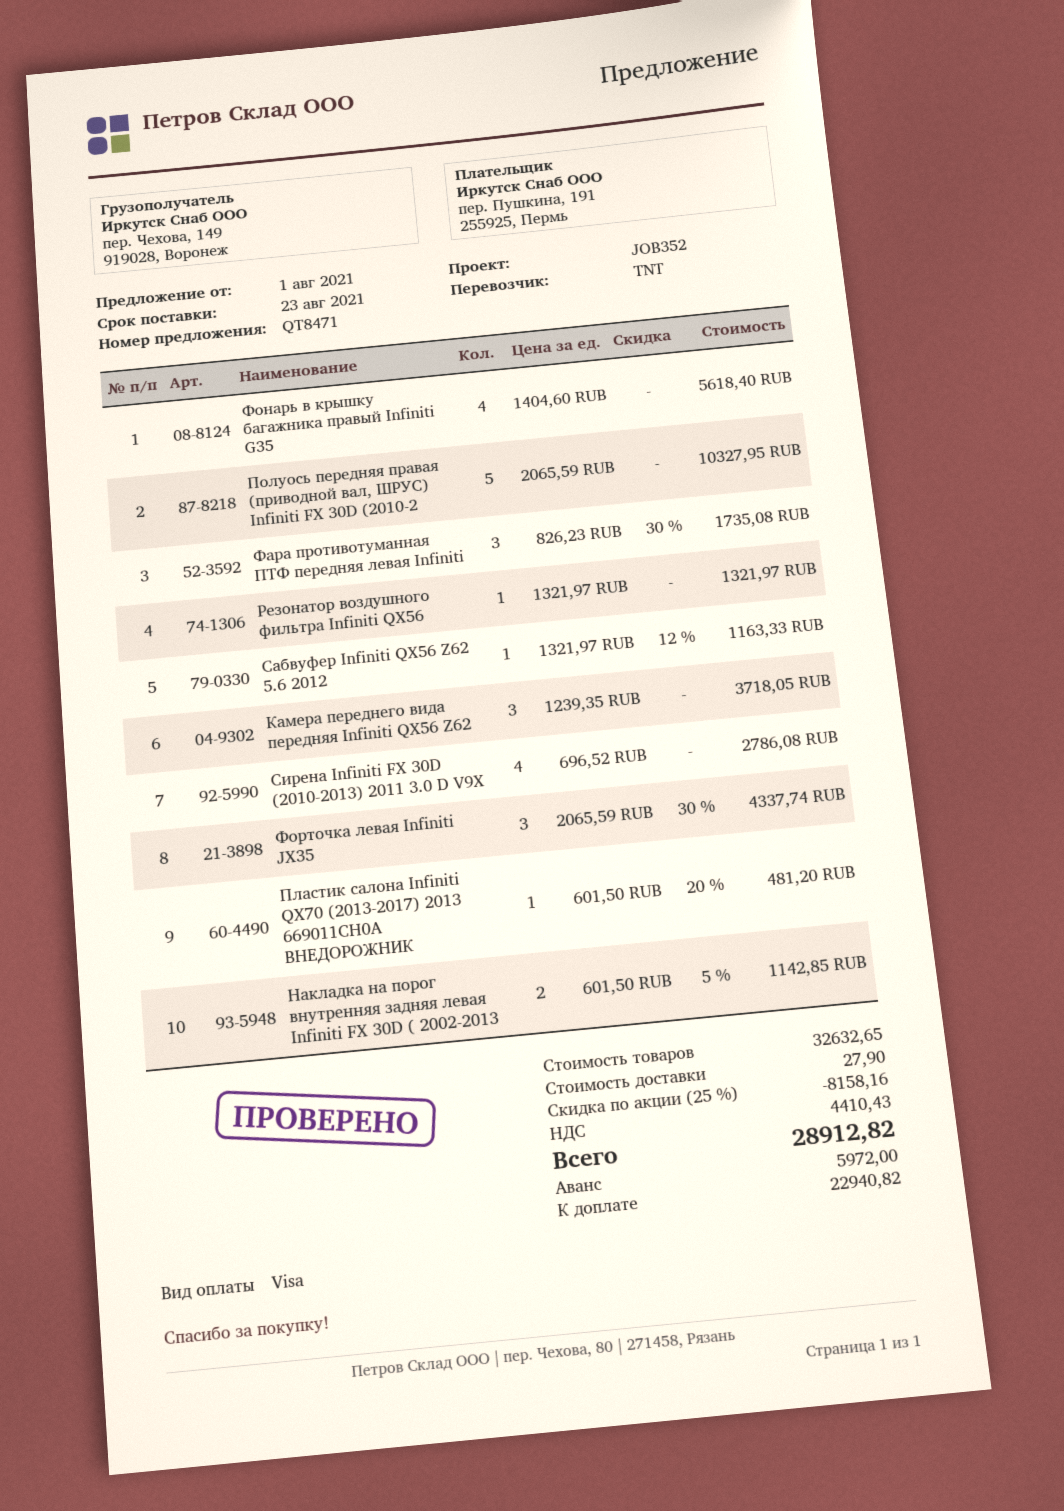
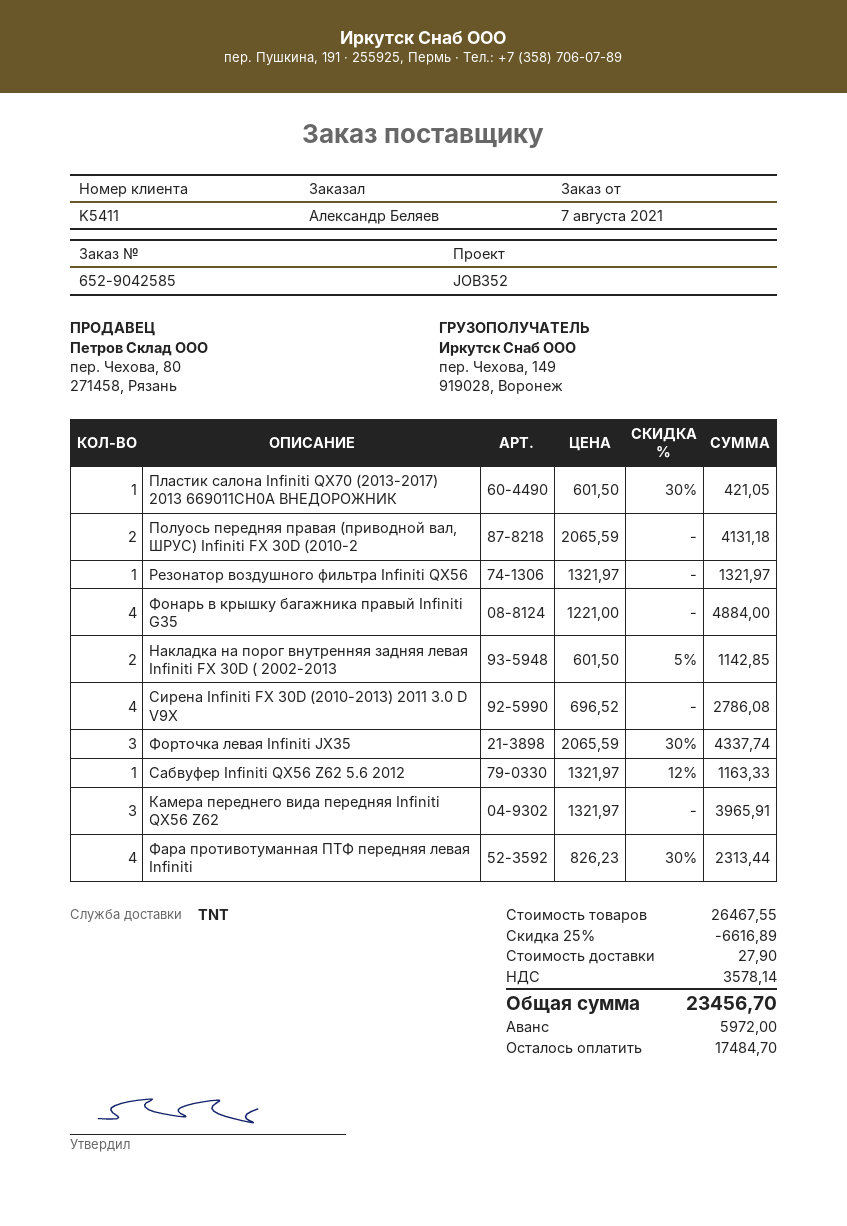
Фонарь в крышку багажника правый Infiniti G35: 4 x 1404.60 = 5618.40 -> 4 x 1221.00 = 4884.00
Полуось передняя правая (приводной вал, ШРУС) Infiniti FX 30D (2010-2: 5 x 2065.59 = 10327.95 -> 2 x 2065.59 = 4131.18
Фара противотуманная ПТФ передняя левая Infiniti: 3 x 826.23 - 30% = 1735.08 -> 4 x 826.23 - 30% = 2313.44
Камера переднего вида передняя Infiniti QX56 Z62: 3 x 1239.35 = 3718.05 -> 3 x 1321.97 = 3965.91
Пластик салона Infiniti QX70 (2013-2017) 2013 669011CH0A ВНЕДОРОЖНИК: 1 x 601.50 - 20% = 481.20 -> 1 x 601.50 - 30% = 421.05
subtotal: 32632.65 -> 26467.55
discount: 25% = 8158.16 -> 25% = 6616.89
tax: 4410.43 -> 3578.14
total: 28912.82 -> 23456.70
balance: 22940.82 -> 17484.70

